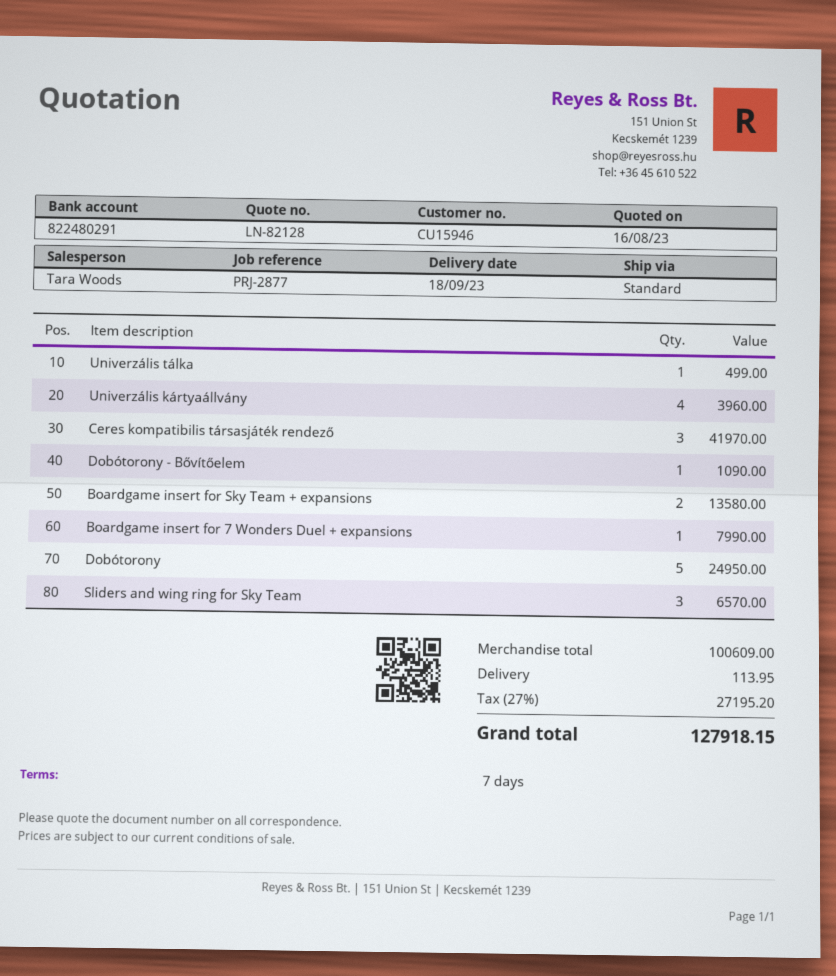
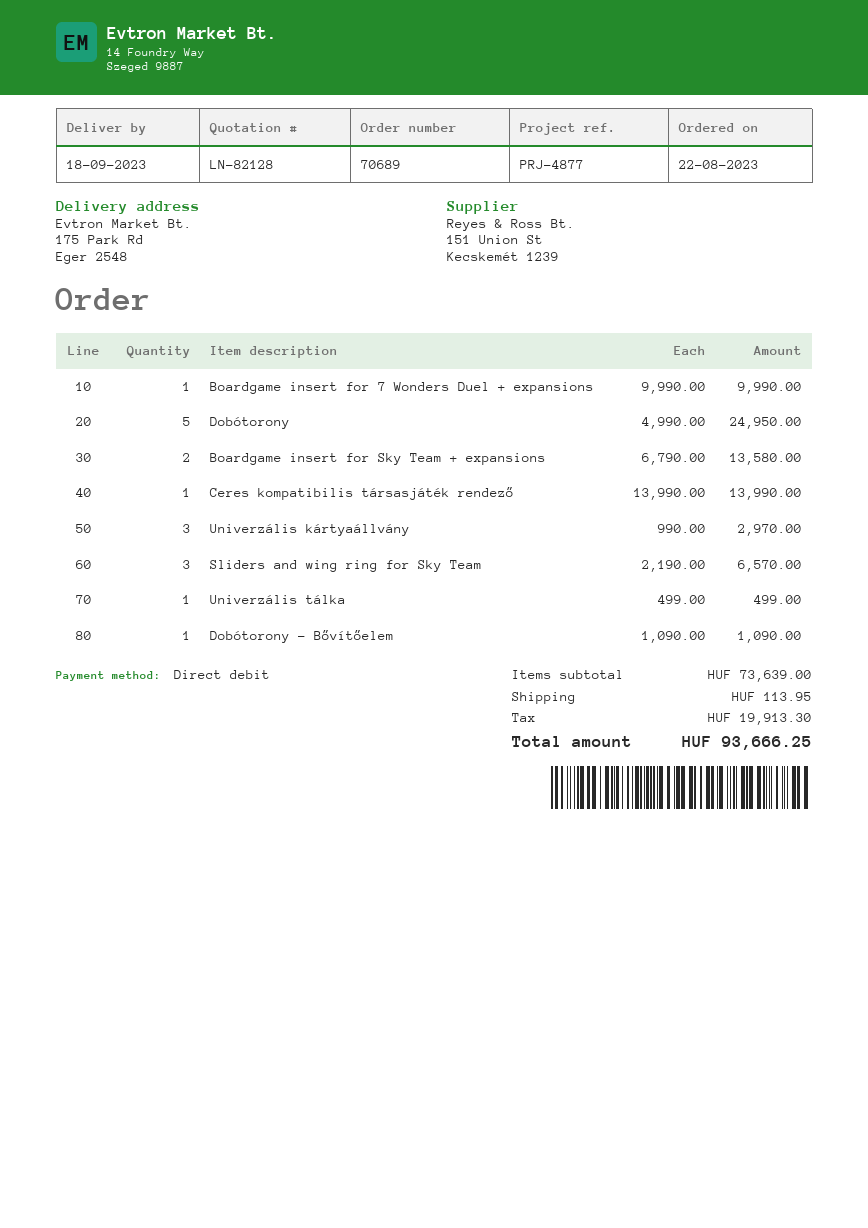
reference: PRJ-2877 -> PRJ-4877
Univerzális kártyaállvány: 4 for 3960.00 -> 3 for 2970.00
Ceres kompatibilis társasjáték rendező: 3 for 41970.00 -> 1 for 13990.00
Boardgame insert for 7 Wonders Duel + expansions: 1 for 7990.00 -> 1 for 9990.00
subtotal: 100609.00 -> 73639.00
tax: 27195.20 -> 19913.30
total: 127918.15 -> 93666.25

